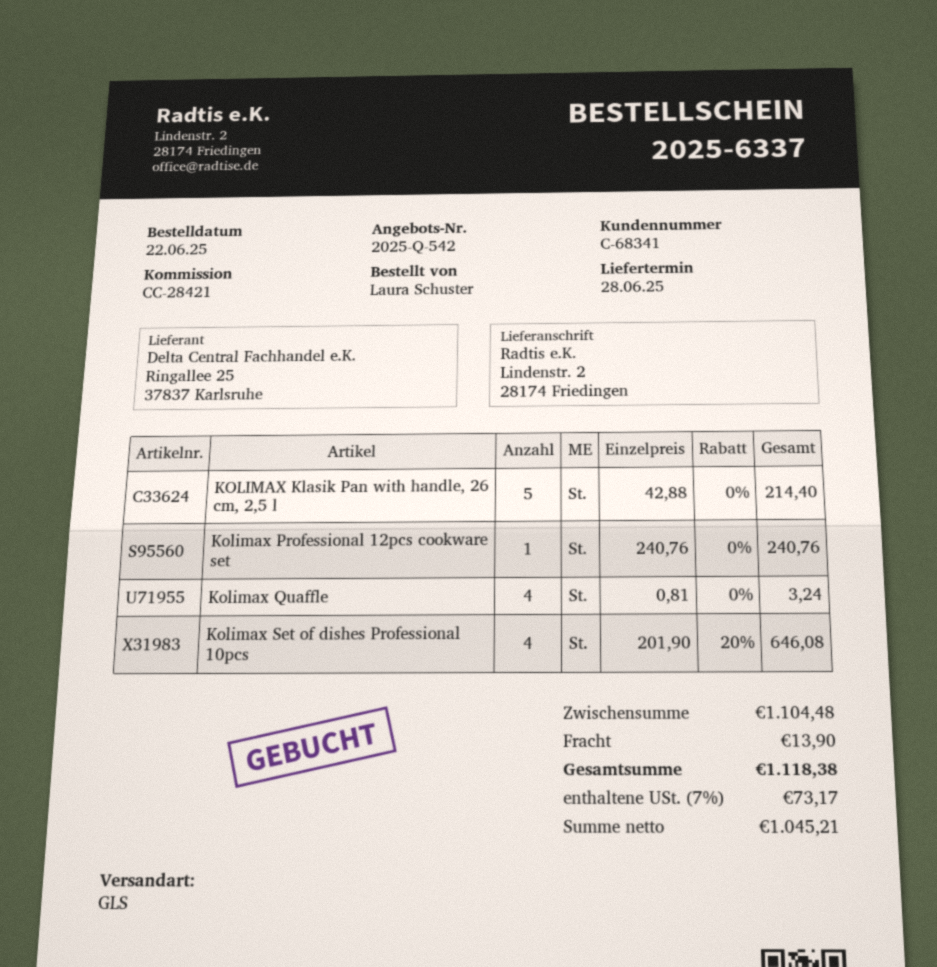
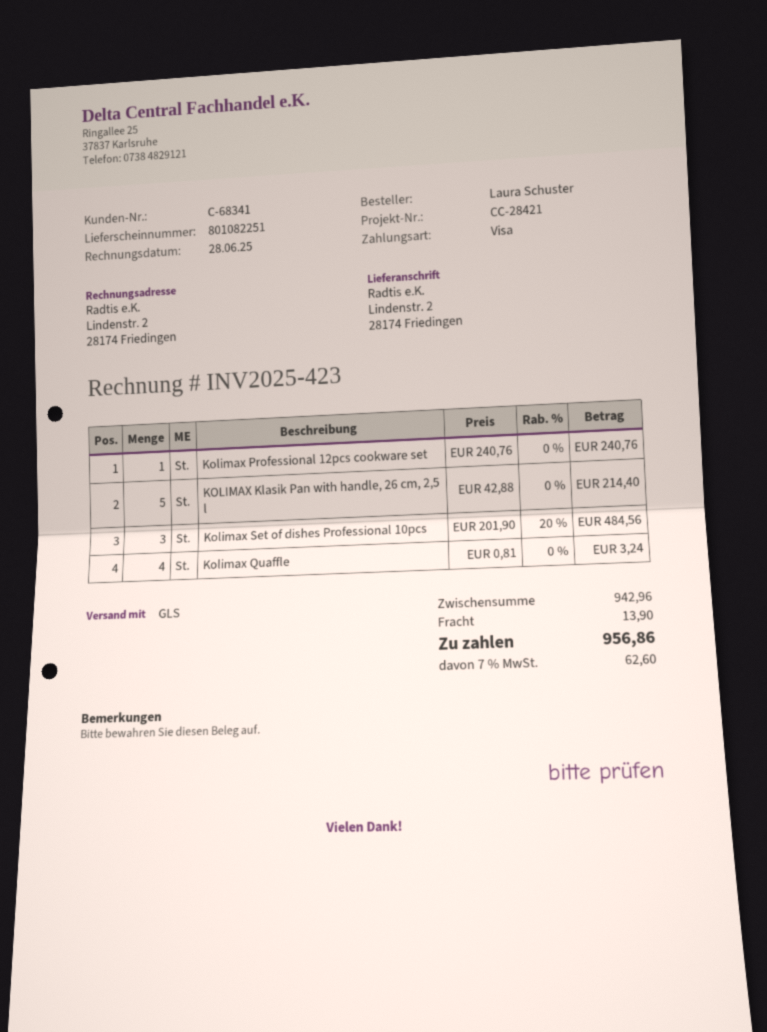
Kolimax Set of dishes Professional 10pcs: 4 x 201.90 - 20% = 646.08 -> 3 x 201.90 - 20% = 484.56
subtotal: 1104.48 -> 942.96
tax: 7% = 73.17 -> 7% = 62.60
total: 1118.38 -> 956.86

